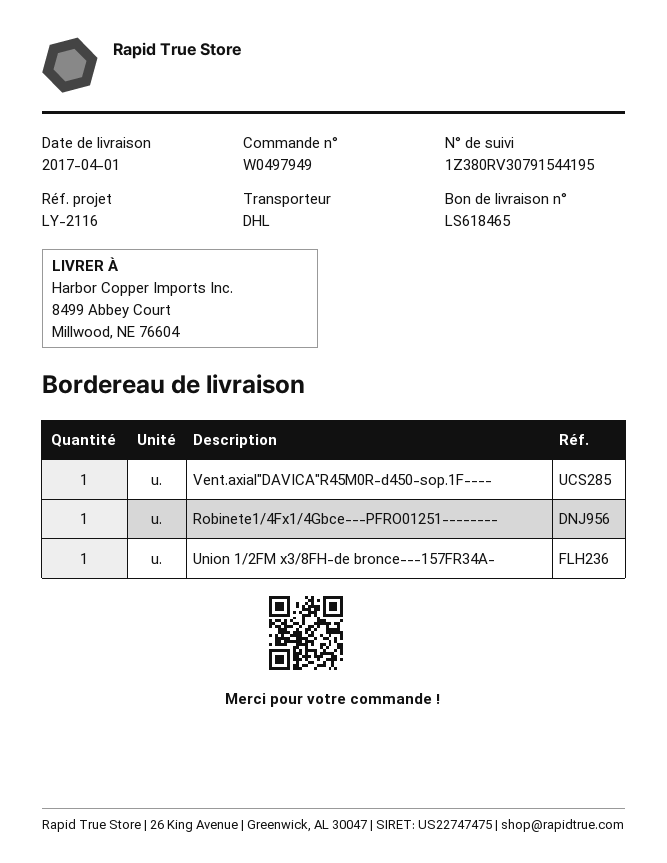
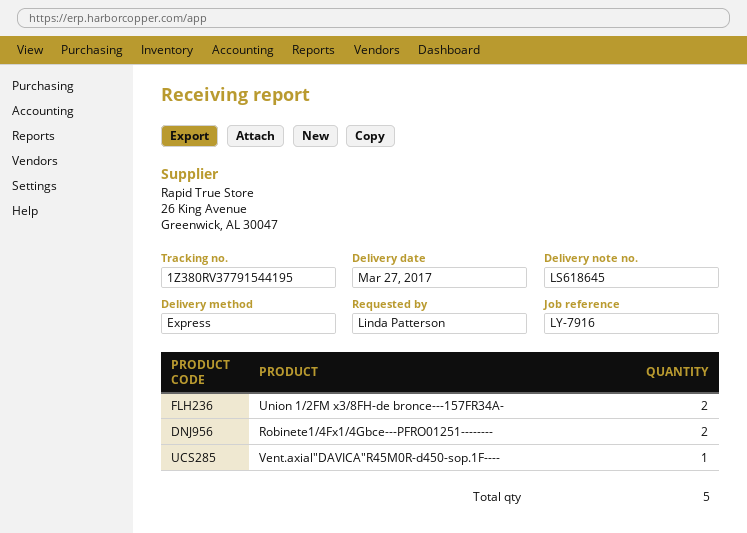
delivery note number: LS618465 -> LS618645
delivery date: 2017-04-01 -> 2017-03-27
reference: LY-2116 -> LY-7916
shipping method: DHL -> express
tracking number: 1Z380RV30791544195 -> 1Z380RV37791544195
Robinete1/4Fx1/4Gbce---PFRO01251--------: 1 -> 2
Union 1/2FM x3/8FH-de bronce---157FR34A-: 1 -> 2

